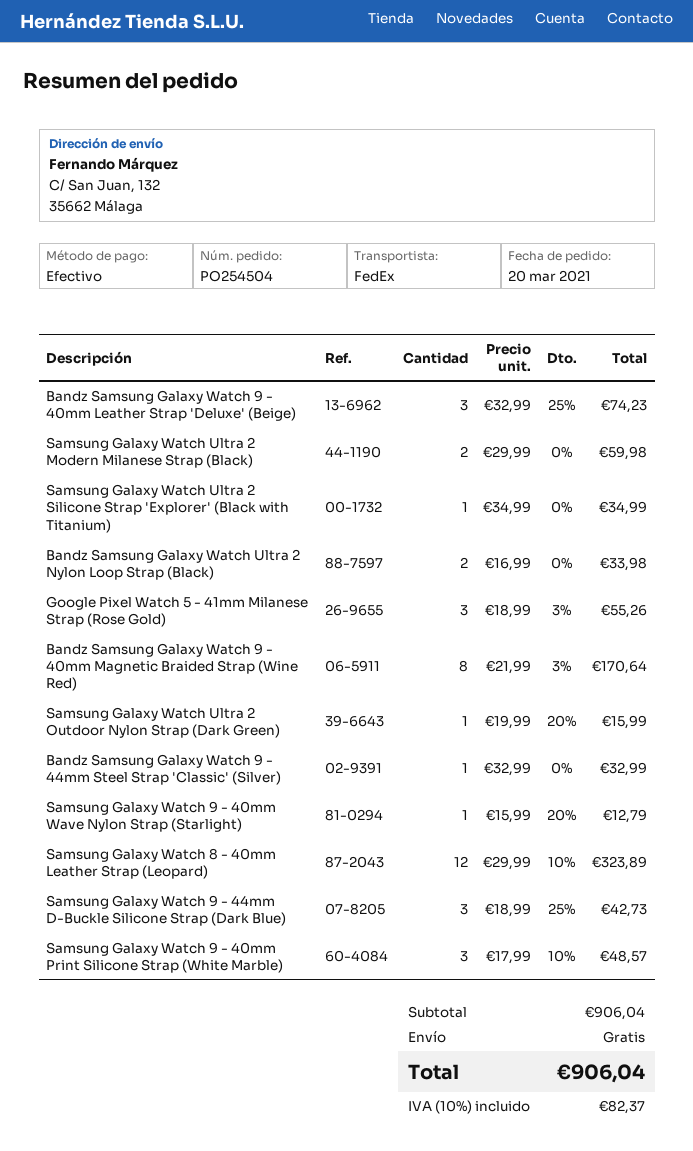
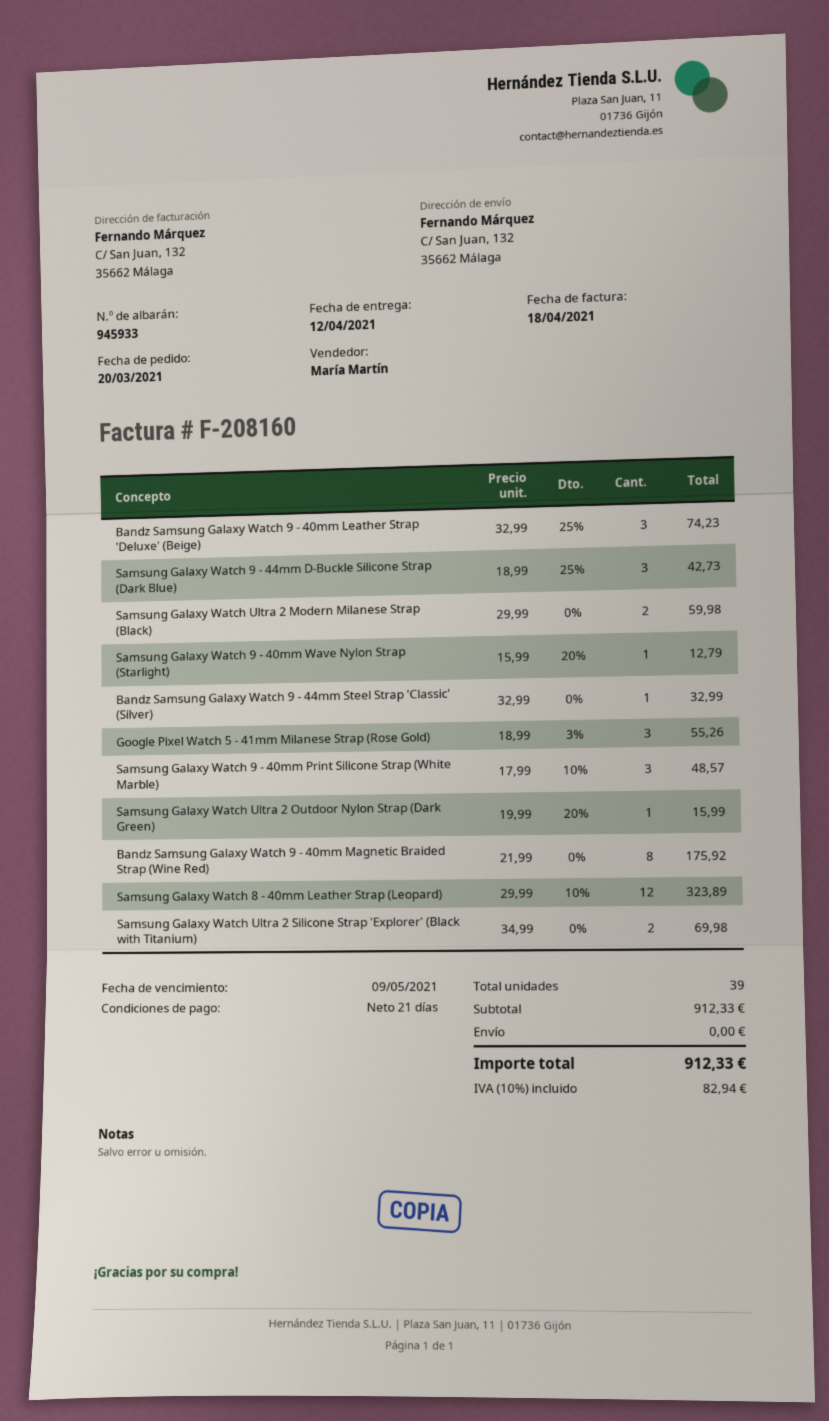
Samsung Galaxy Watch Ultra 2 Silicone Strap 'Explorer' (Black with Titanium): 1 x 34.99 = 34.99 -> 2 x 34.99 = 69.98
Bandz Samsung Galaxy Watch Ultra 2 Nylon Loop Strap (Black): 2 x 16.99 = 33.98 -> none
Bandz Samsung Galaxy Watch 9 - 40mm Magnetic Braided Strap (Wine Red): 8 x 21.99 - 3% = 170.64 -> 8 x 21.99 = 175.92
subtotal: 906.04 -> 912.33
tax: 10% = 82.37 -> 10% = 82.94
total: 906.04 -> 912.33

